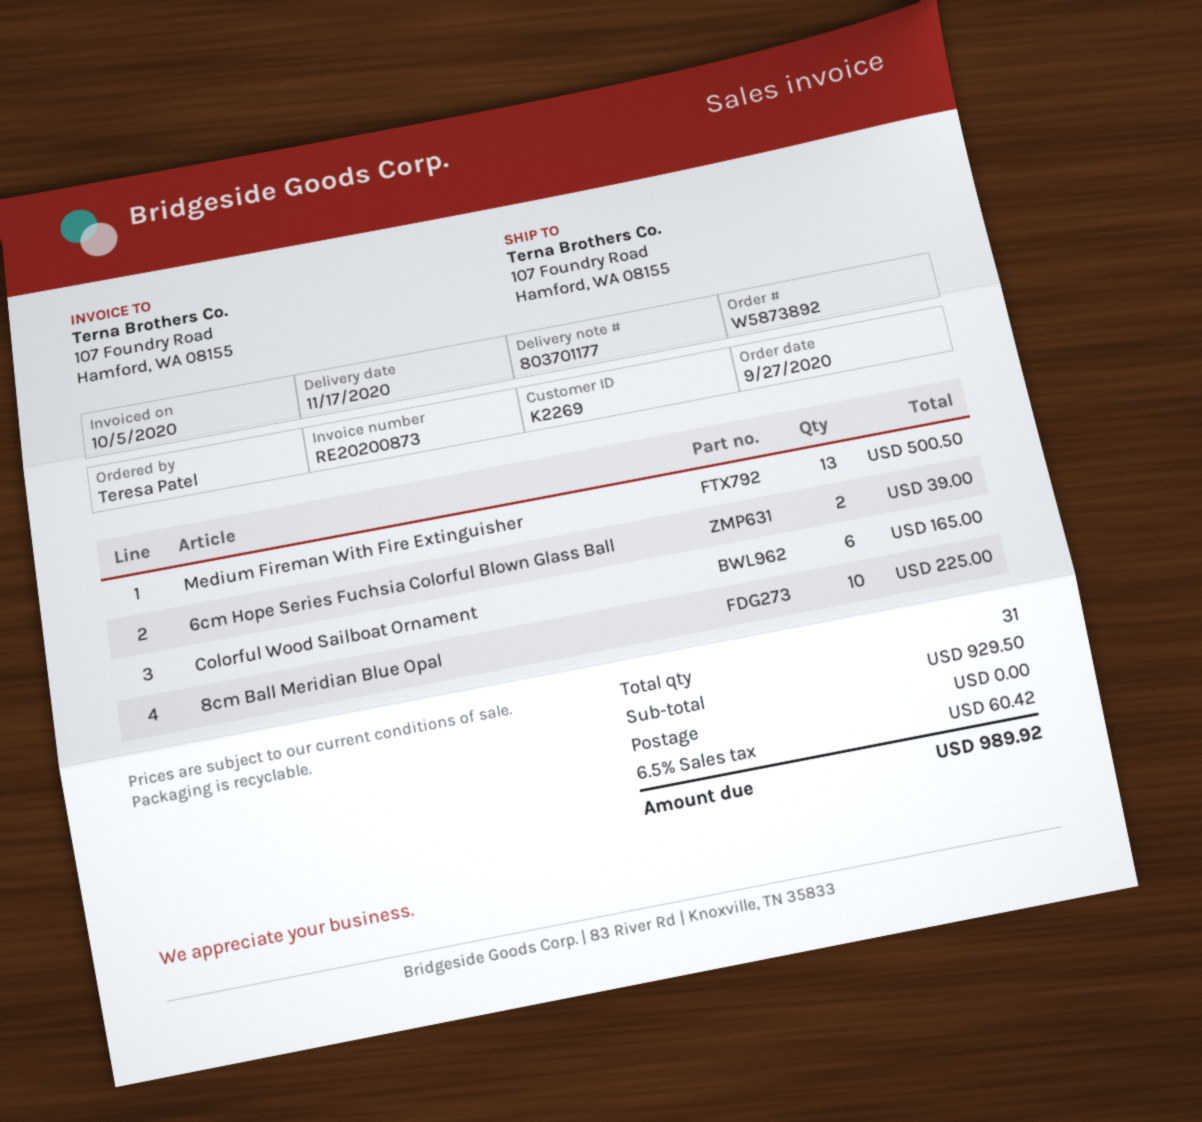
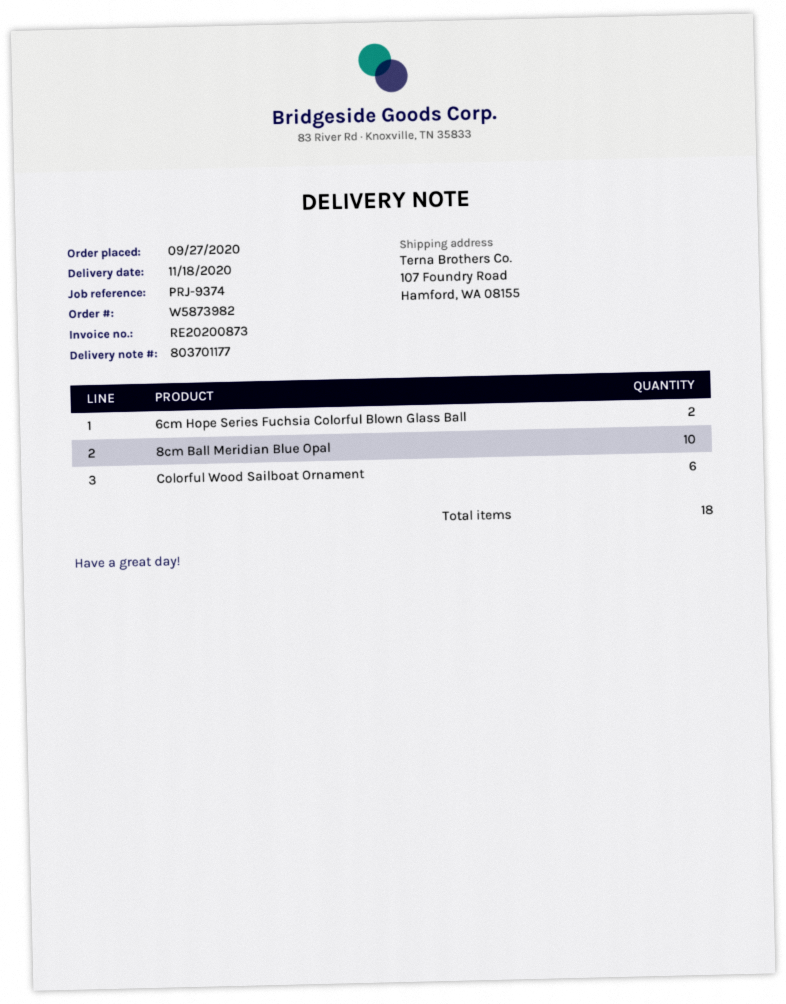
order number: W5873892 -> W5873982
delivery date: 2020-11-17 -> 2020-11-18
Medium Fireman With Fire Extinguisher: 13 -> none
total quantity: 31 -> 18

